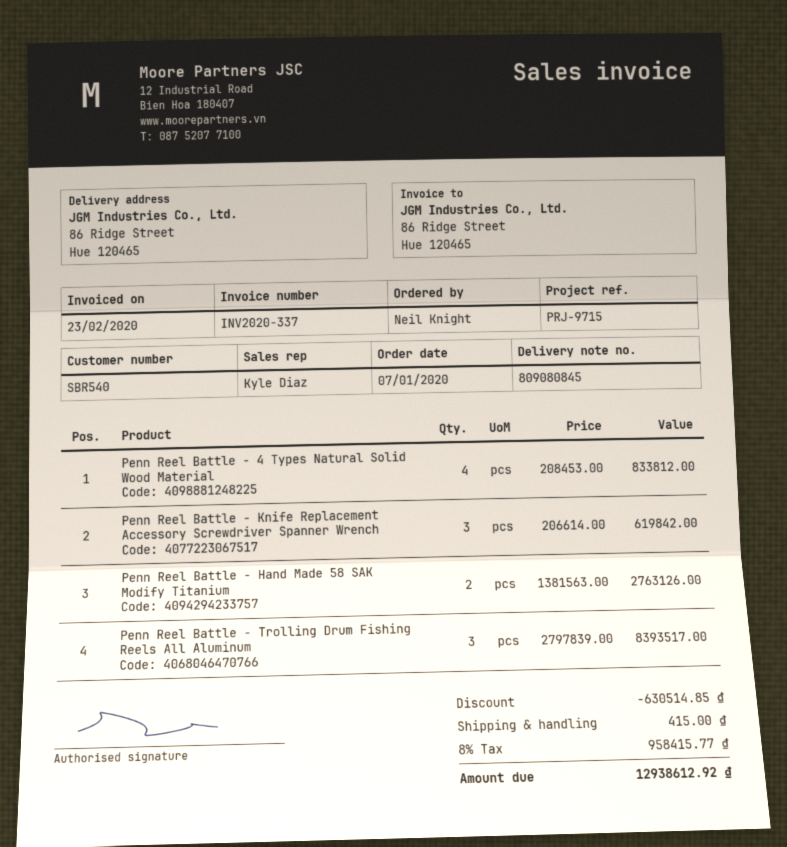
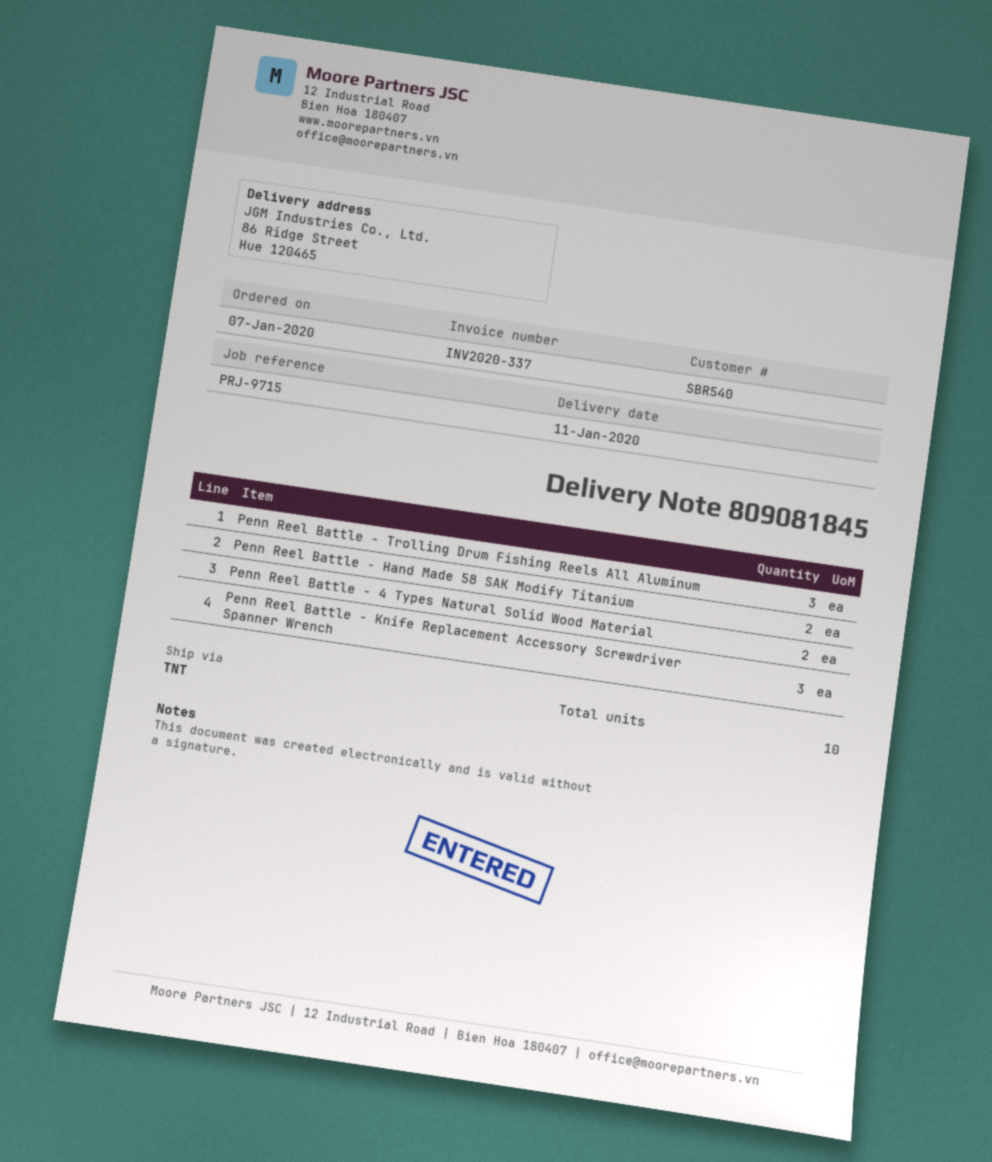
delivery note number: 809080845 -> 809081845
Penn Reel Battle - 4 Types Natural Solid Wood Material: 4 -> 2

